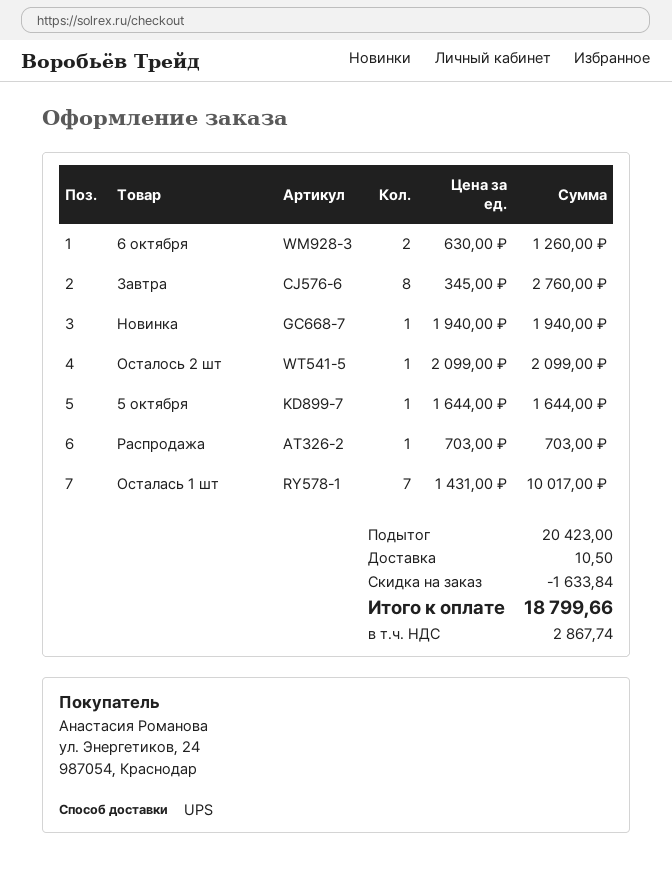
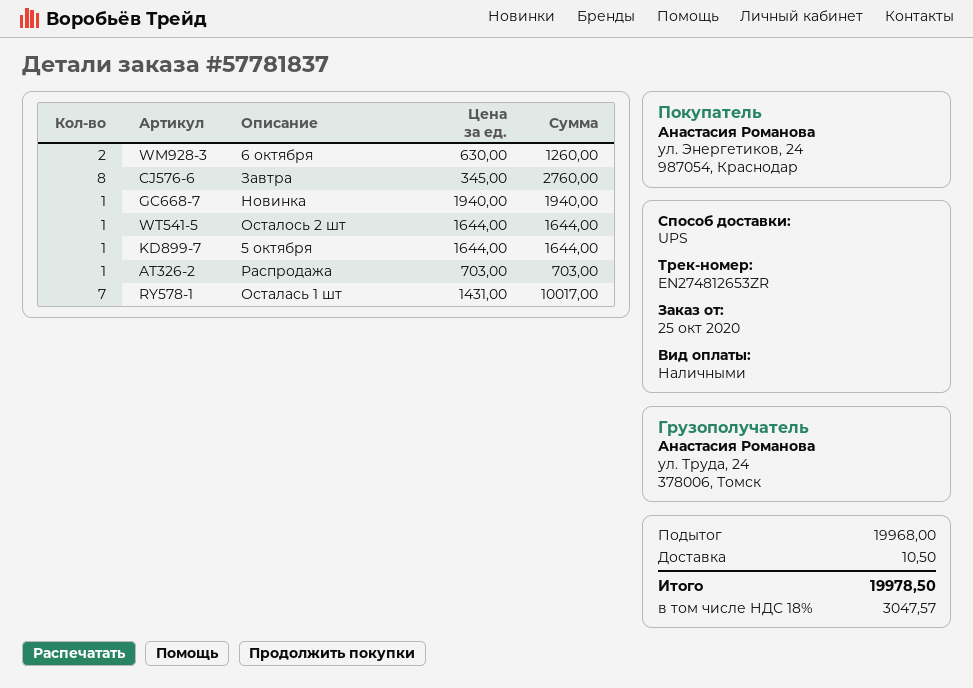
Осталось 2 шт: 1 x 2099.00 = 2099.00 -> 1 x 1644.00 = 1644.00
subtotal: 20423.00 -> 19968.00
discount: 1633.84 -> none
tax: 2867.74 -> 3047.57
total: 18799.66 -> 19978.50

